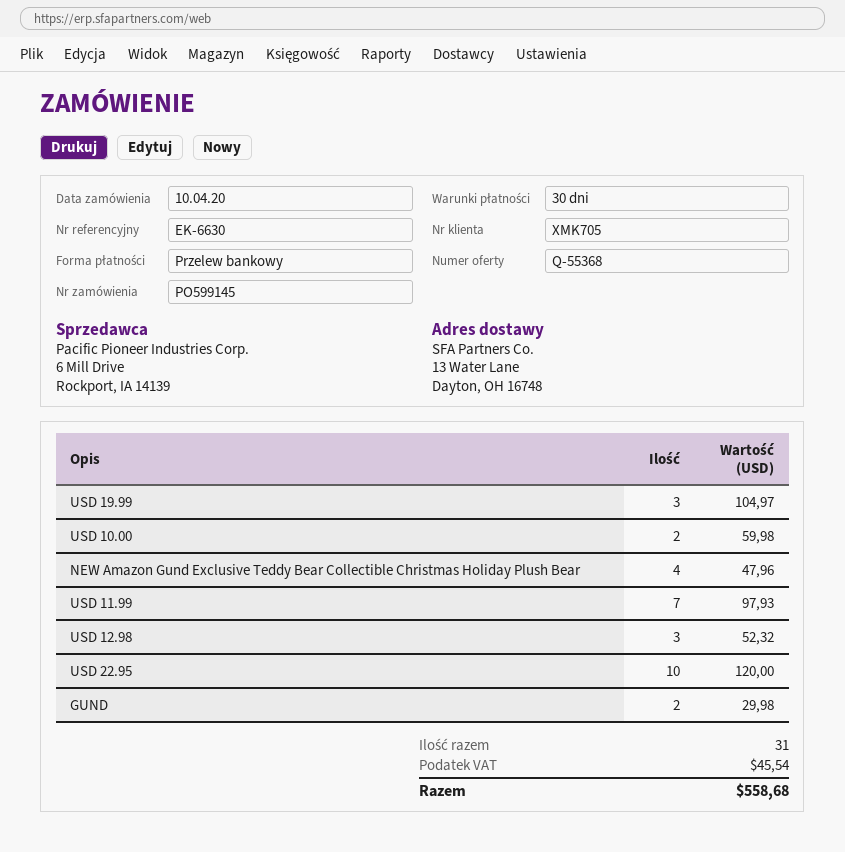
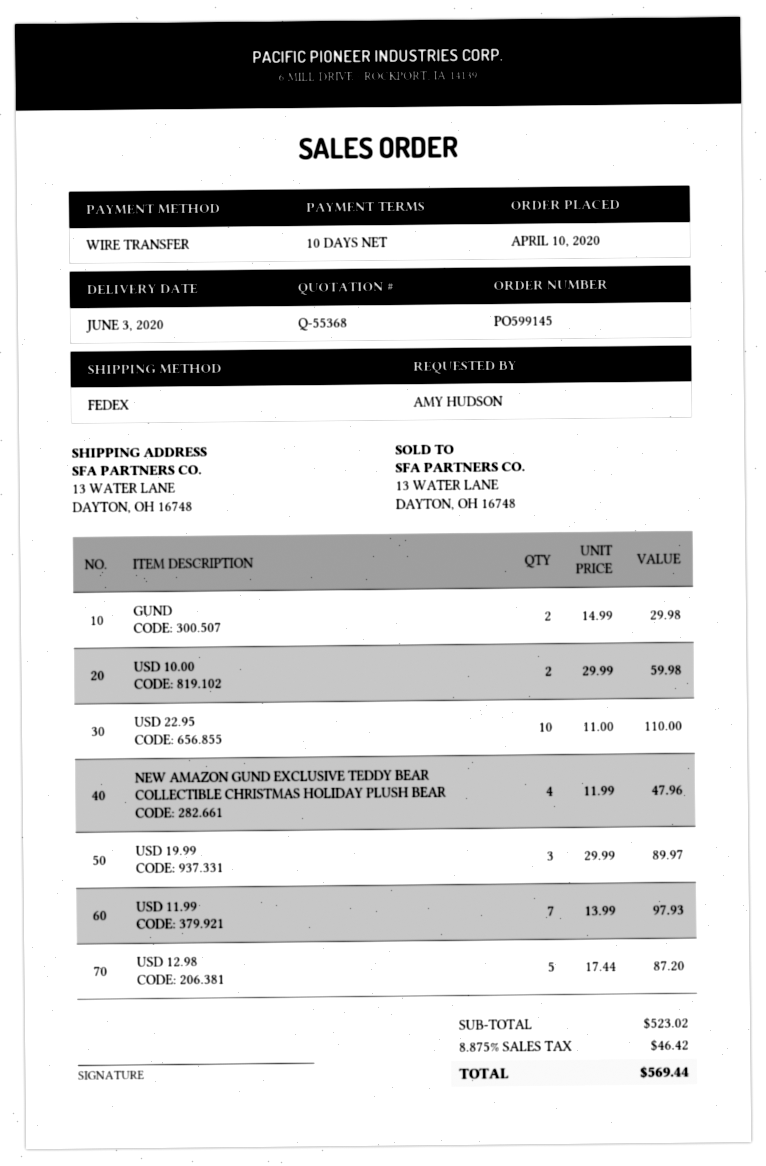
payment terms: 30 days -> 10 days
USD 19.99: 3 for 104.97 -> 3 for 89.97
USD 12.98: 3 for 52.32 -> 5 for 87.20
USD 22.95: 10 for 120.00 -> 10 for 110.00
tax: 45.54 -> 46.42
total: 558.68 -> 569.44

